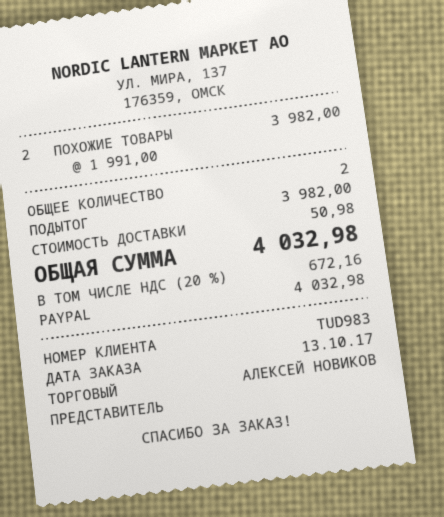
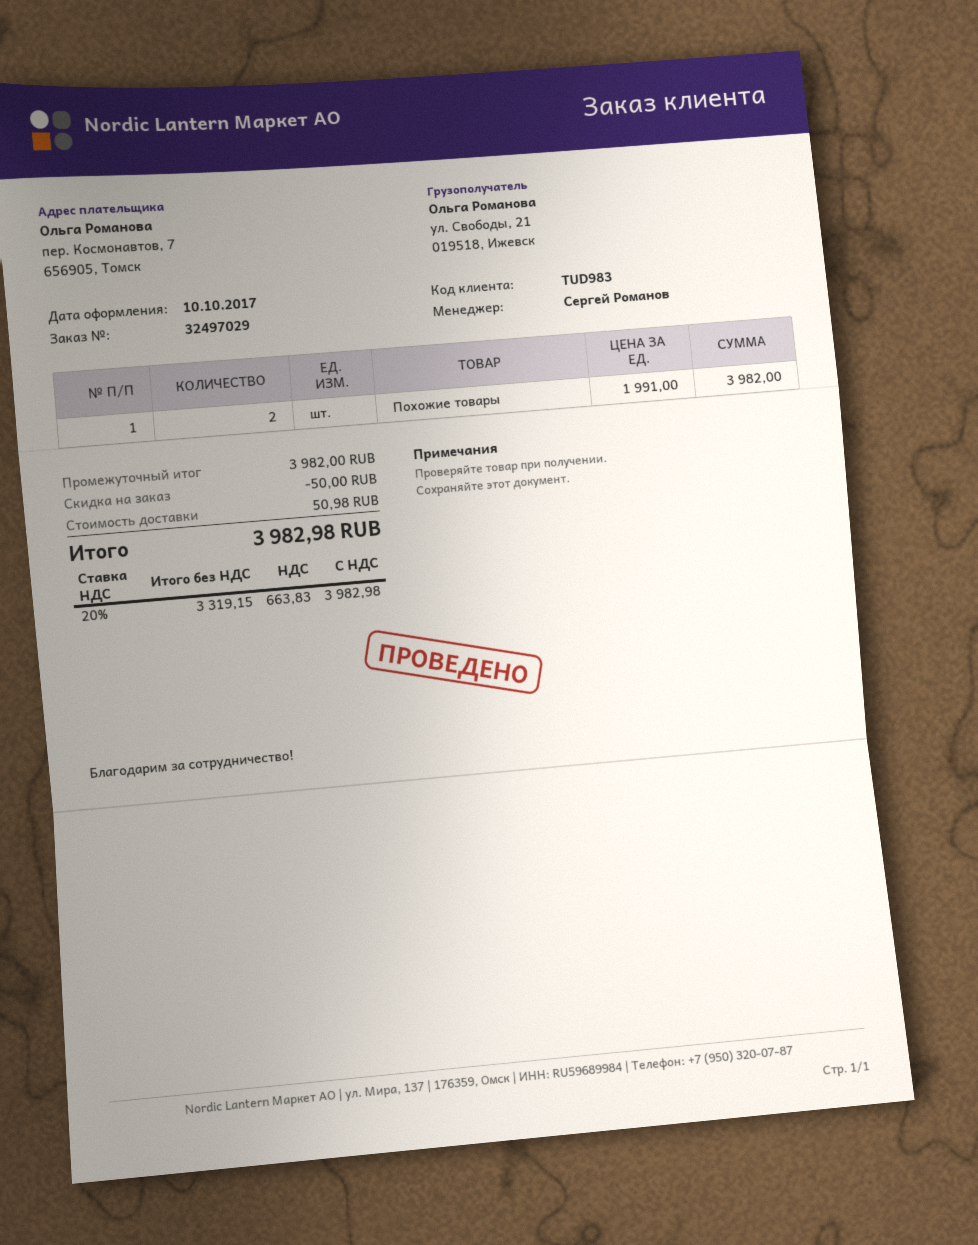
order date: 2017-10-13 -> 2017-10-10
sales rep: АЛЕКСЕЙ НОВИКОВ -> Сергей Романов
discount: none -> 50.00
tax: 20% = 672.16 -> 20% = 663.83
total: 4032.98 -> 3982.98

